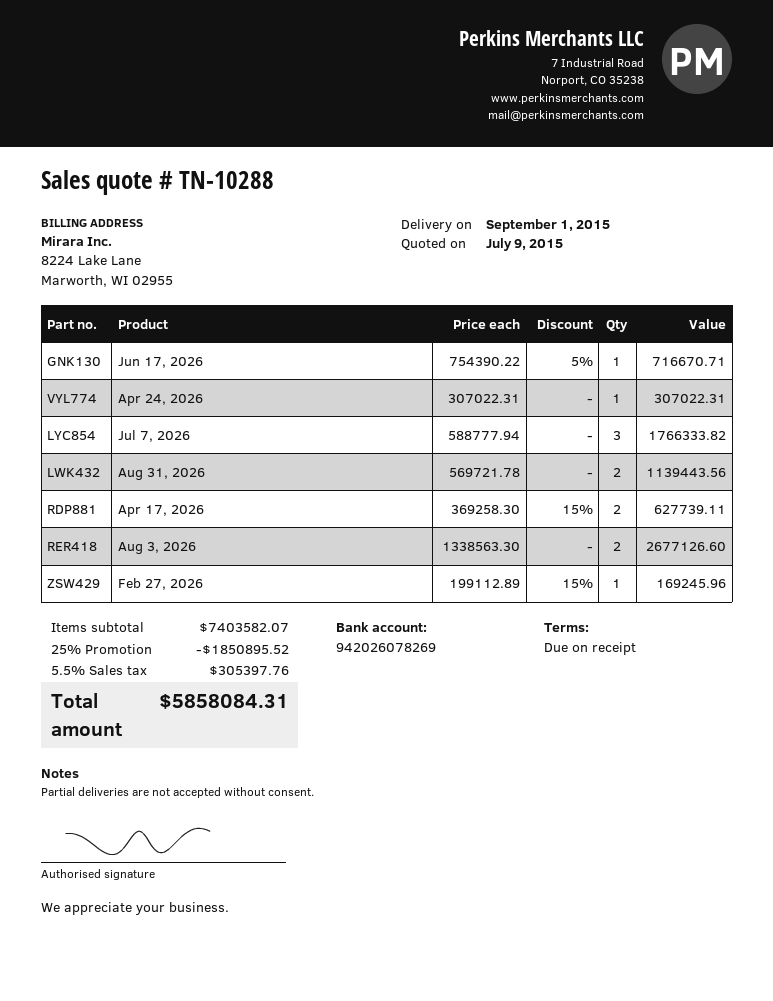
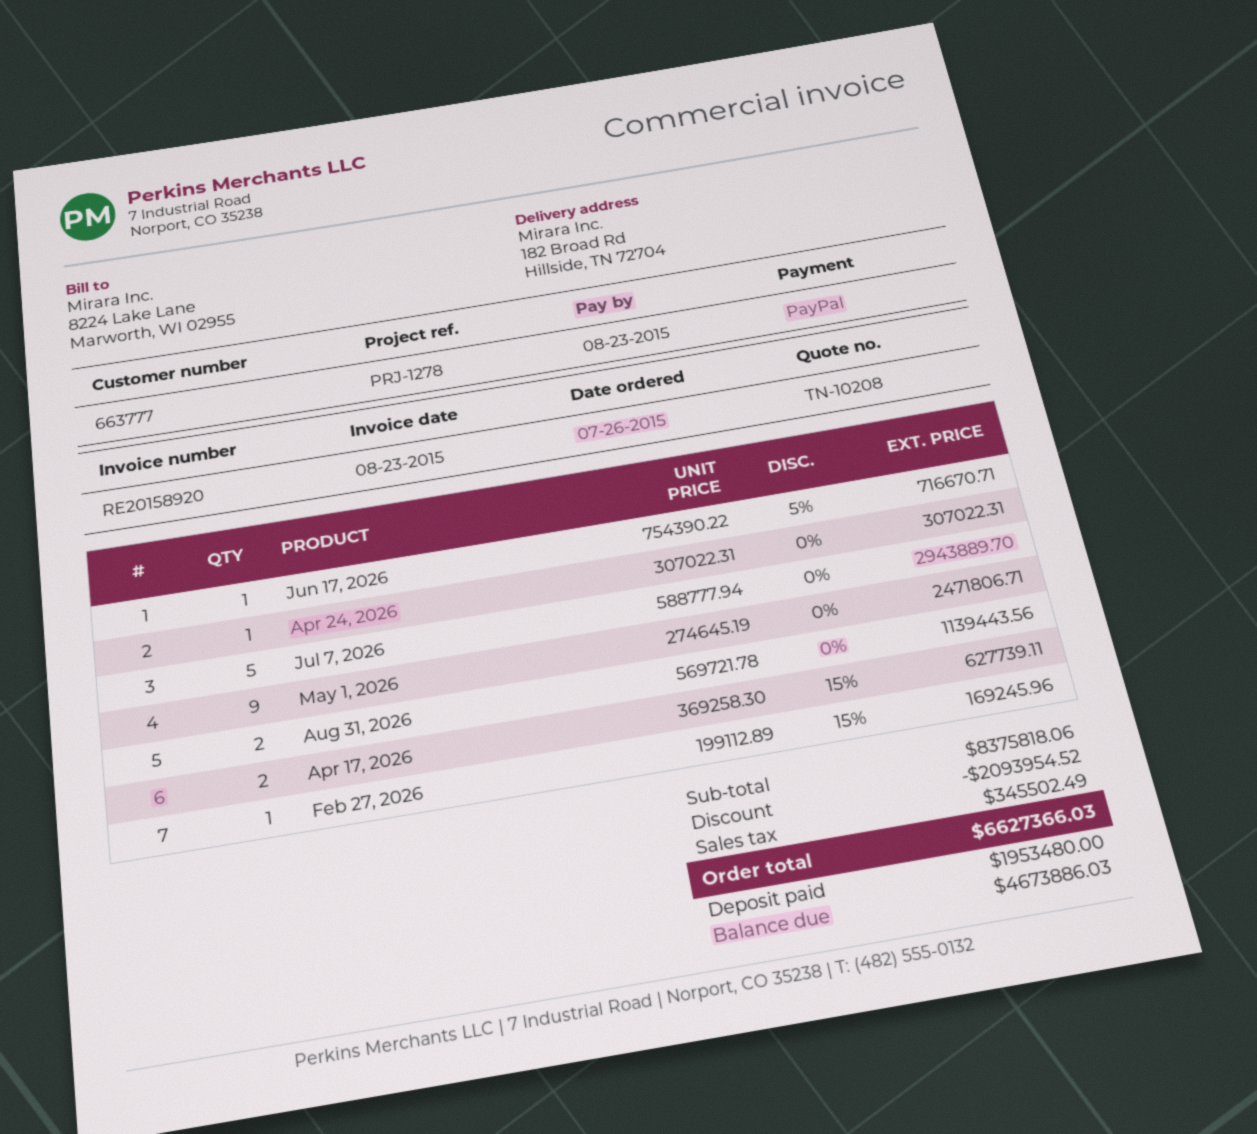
quote number: TN-10288 -> TN-10208
Jul 7, 2026: 3 x 588777.94 = 1766333.82 -> 5 x 588777.94 = 2943889.70
Aug 3, 2026: 2 x 1338563.30 = 2677126.60 -> none
May 1, 2026: none -> 9 x 274645.19 = 2471806.71
subtotal: 7403582.07 -> 8375818.06
discount: 1850895.52 -> 2093954.52
tax: 305397.76 -> 345502.49
total: 5858084.31 -> 6627366.03

